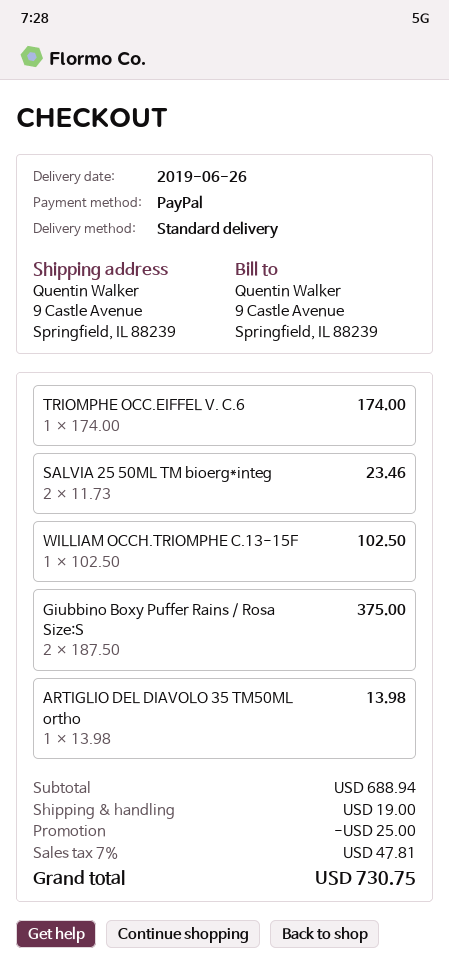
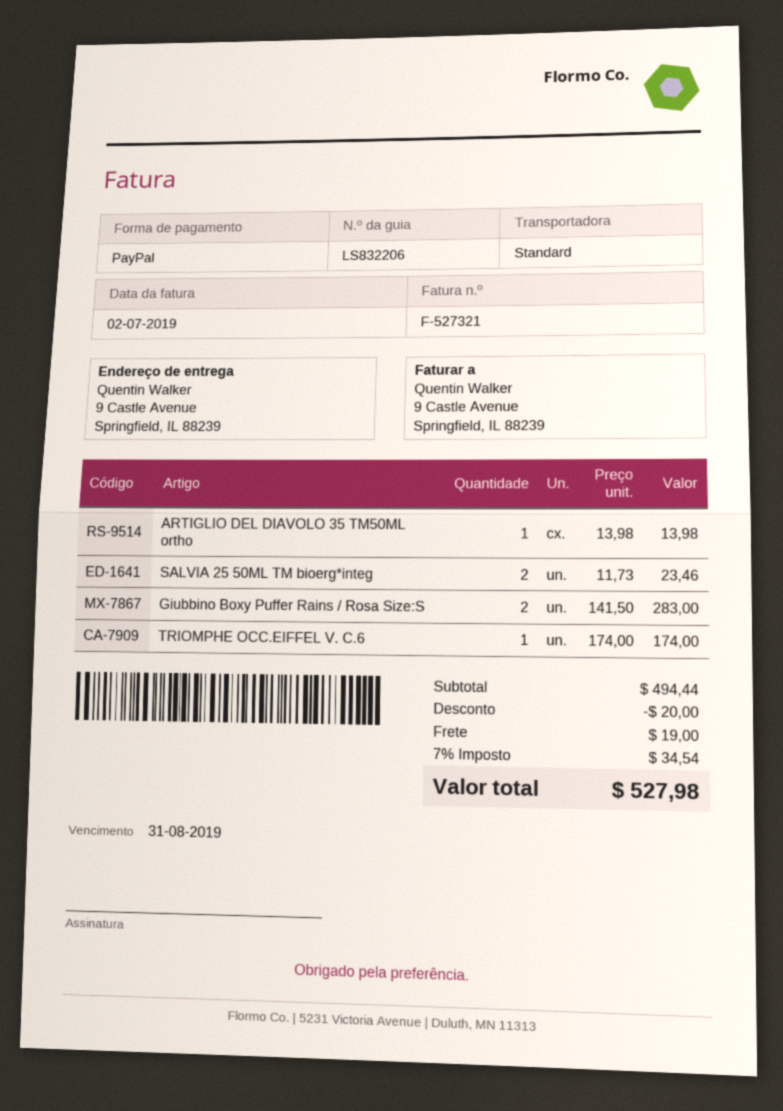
WILLIAM OCCH.TRIOMPHE C.13-15F: 1 x 102.50 = 102.50 -> none
Giubbino Boxy Puffer Rains / Rosa Size:S: 2 x 187.50 = 375.00 -> 2 x 141.50 = 283.00
subtotal: 688.94 -> 494.44
discount: 25.00 -> 20.00
tax: 7% = 47.81 -> 7% = 34.54
total: 730.75 -> 527.98

